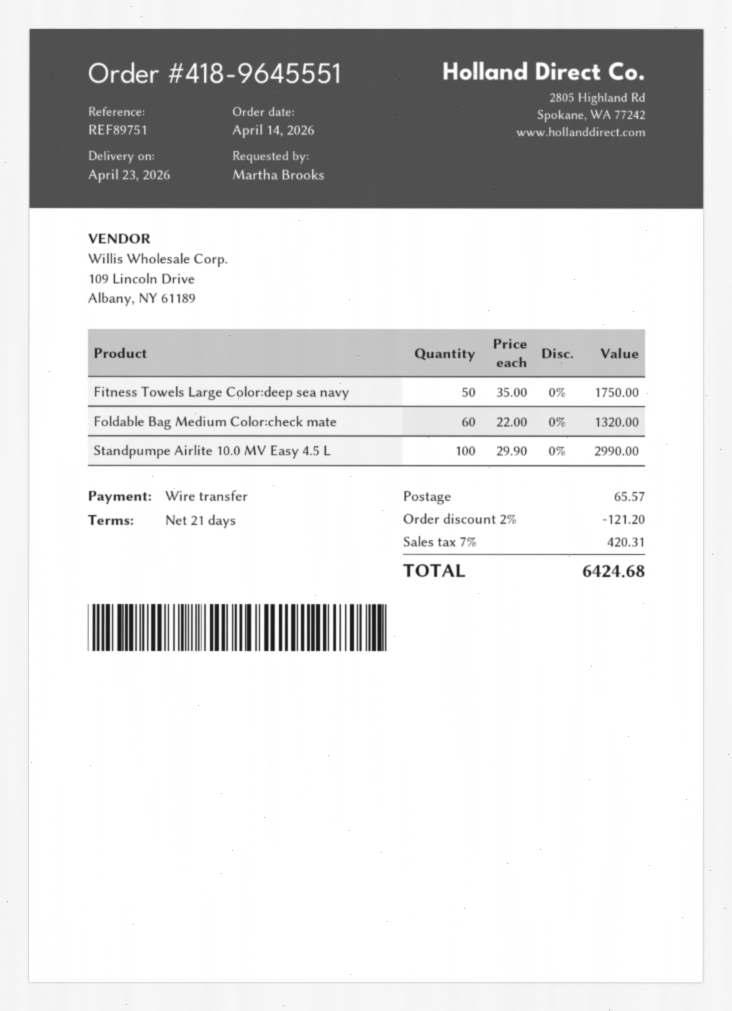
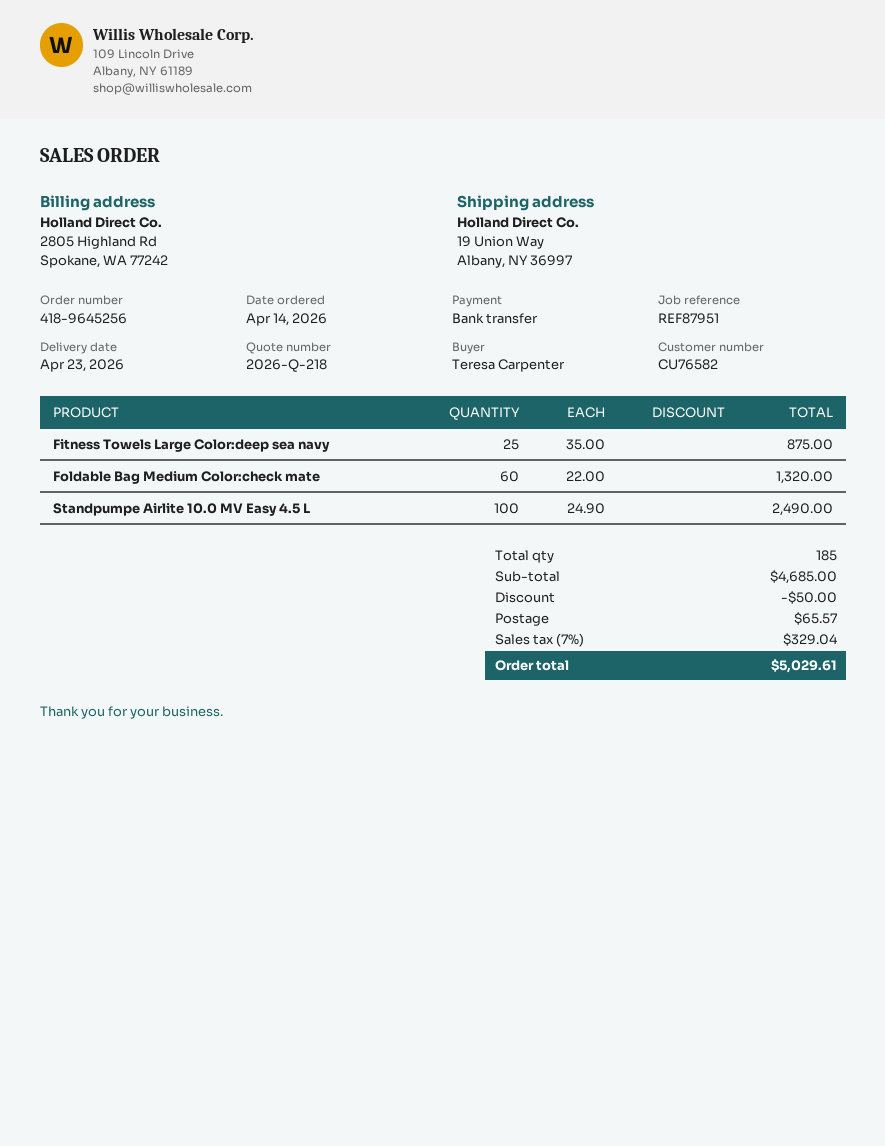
order number: 418-9645551 -> 418-9645256
reference: REF89751 -> REF87951
ordered by: Martha Brooks -> Teresa Carpenter
Fitness Towels Large Color:deep sea navy: 50 x 35.00 = 1750.00 -> 25 x 35.00 = 875.00
Standpumpe Airlite 10.0 MV Easy 4.5 L: 100 x 29.90 = 2990.00 -> 100 x 24.90 = 2490.00
discount: 121.20 -> 50.00
tax: 7% = 420.31 -> 7% = 329.04
total: 6424.68 -> 5029.61

